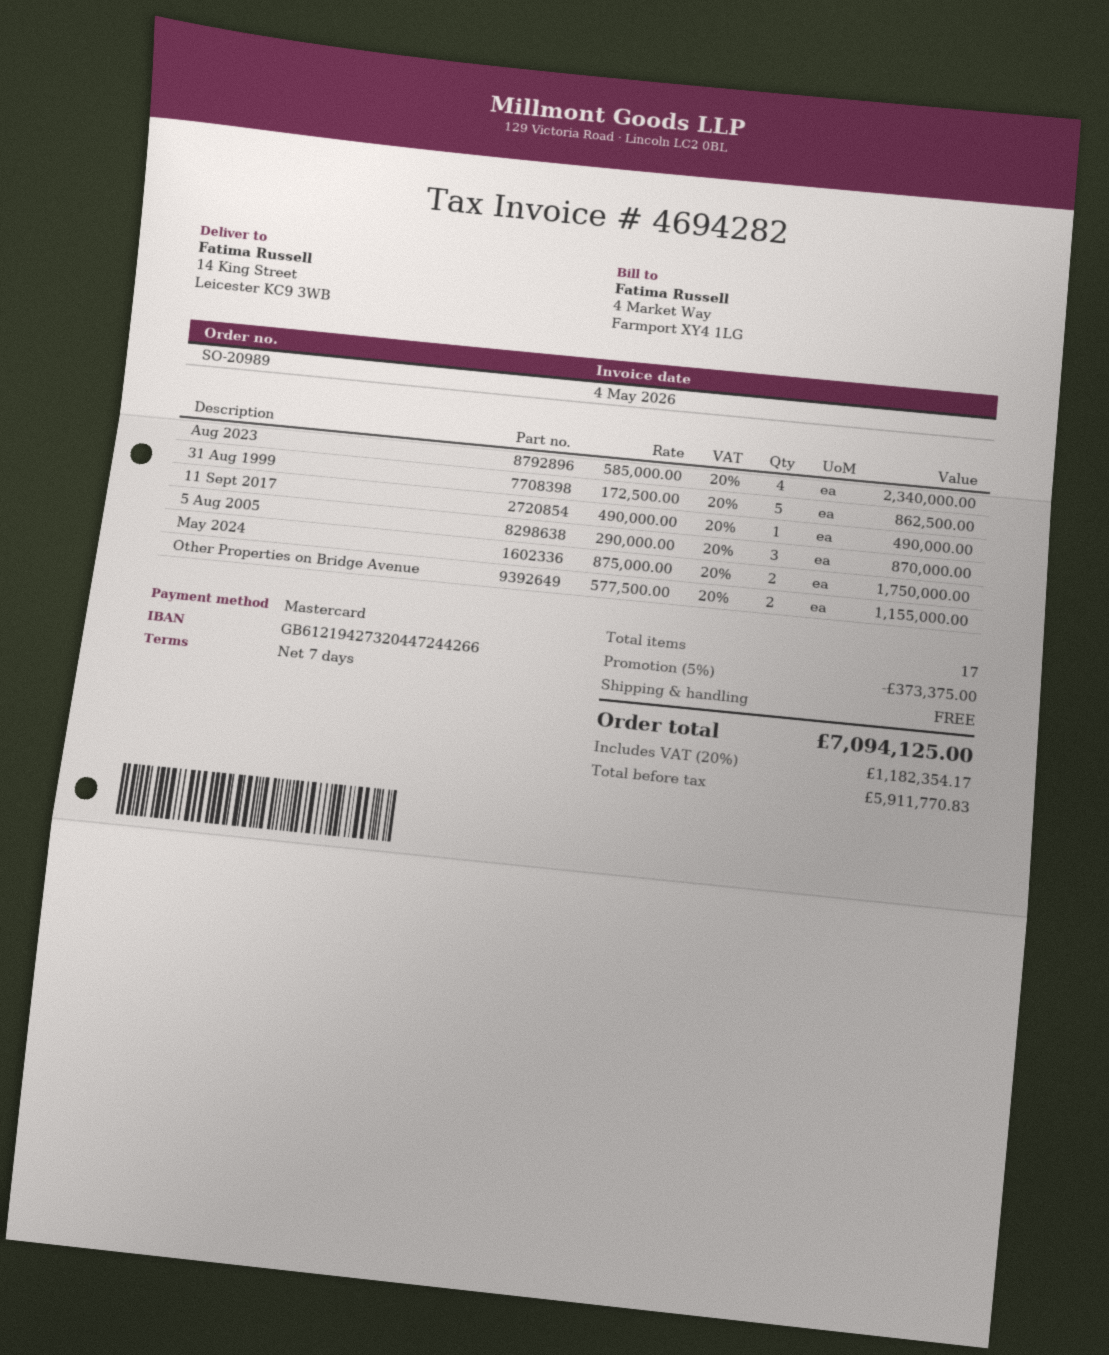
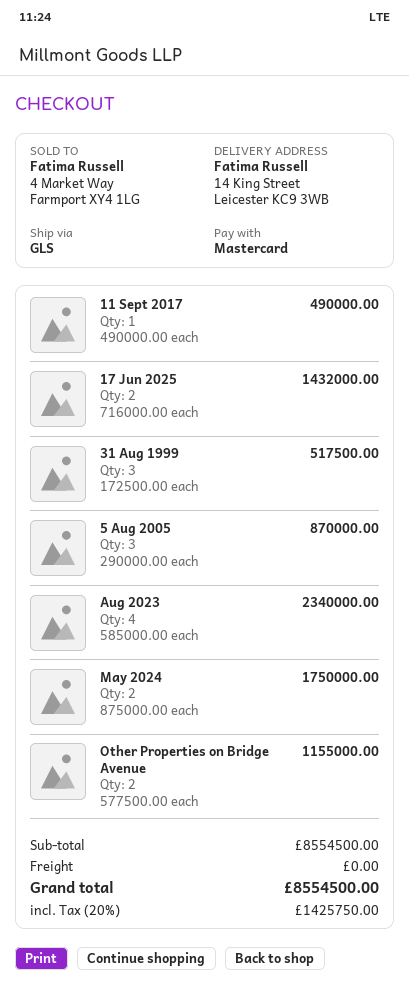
31 Aug 1999: 5 x 172500.00 = 862500.00 -> 3 x 172500.00 = 517500.00
17 Jun 2025: none -> 2 x 716000.00 = 1432000.00
discount: 5% = 373375.00 -> none
tax: 20% = 1182354.17 -> 20% = 1425750.00
total: 7094125.00 -> 8554500.00

